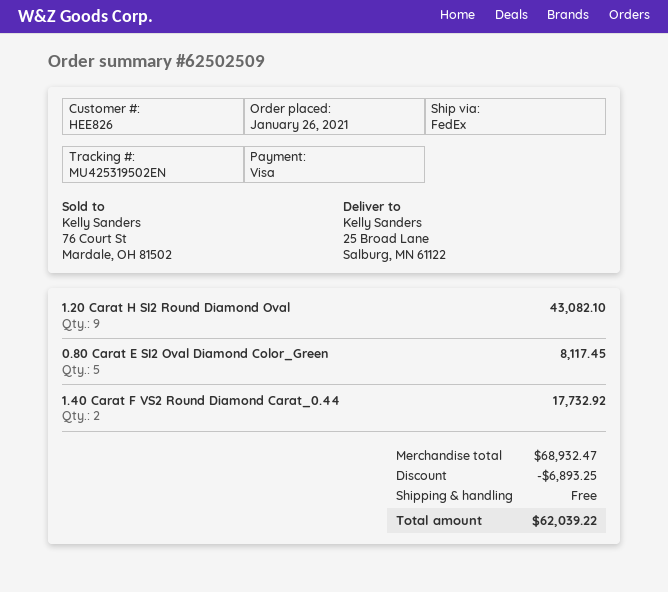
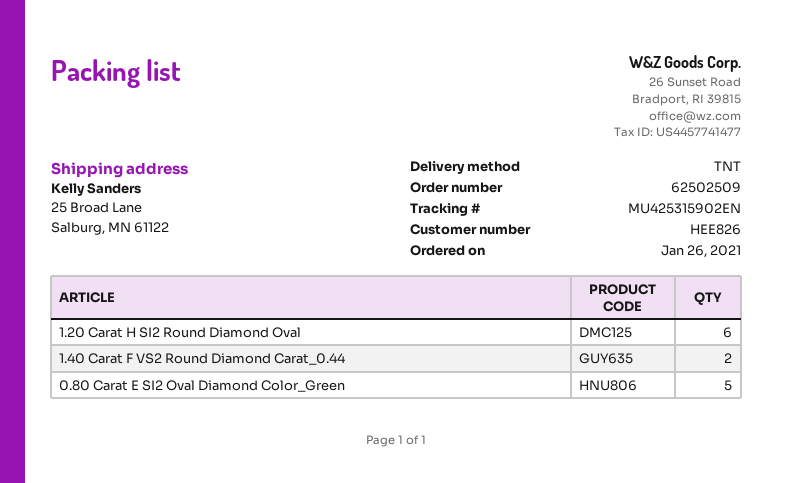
shipping method: FedEx -> TNT
tracking number: MU425319502EN -> MU425315902EN
1.20 Carat H SI2 Round Diamond Oval: 9 -> 6

